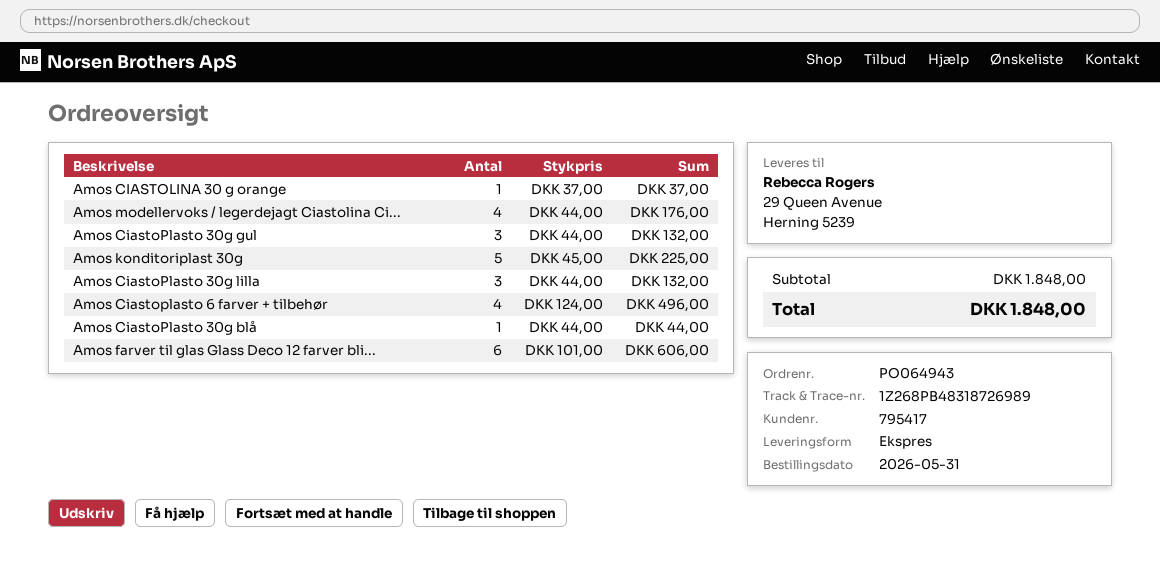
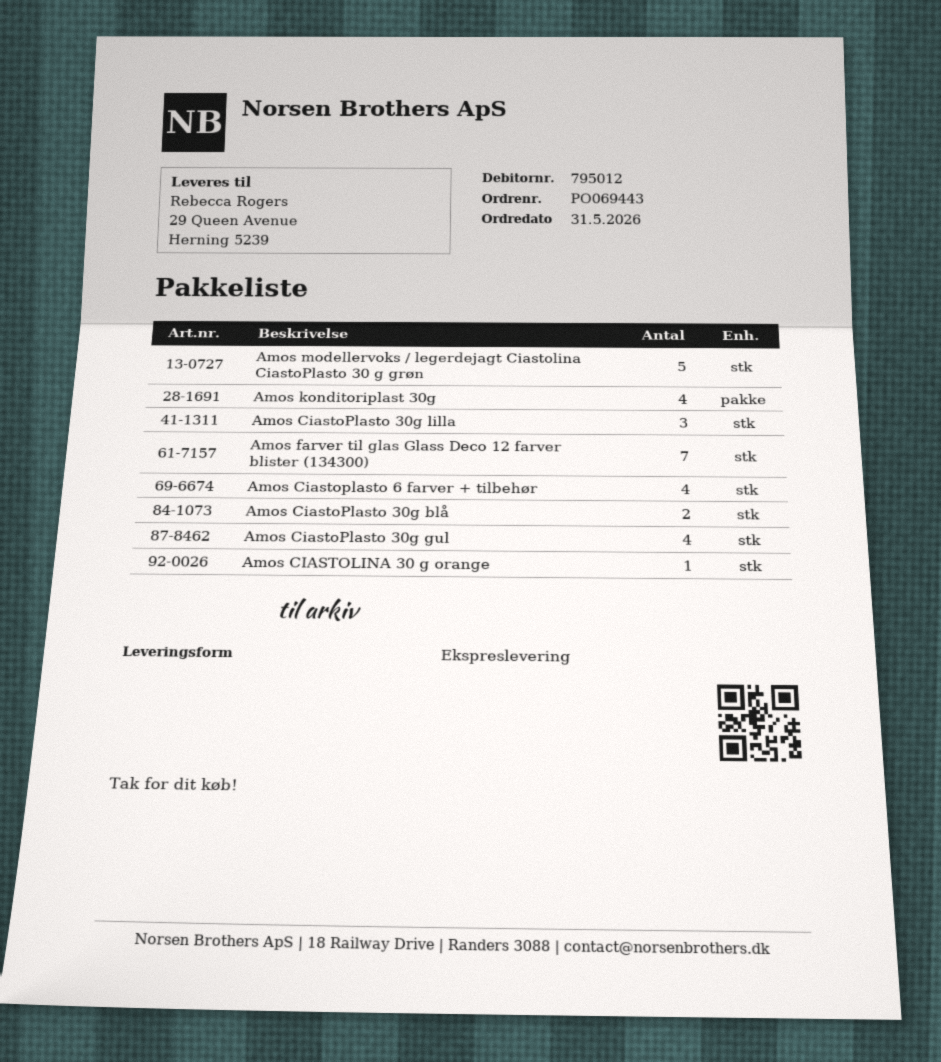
order number: PO064943 -> PO069443
customer number: 795417 -> 795012
Amos modellervoks / legerdejagt Ciastolina Ci...: 4 -> 5
Amos CiastoPlasto 30g gul: 3 -> 4
Amos konditoriplast 30g: 5 -> 4
Amos CiastoPlasto 30g blå: 1 -> 2
Amos farver til glas Glass Deco 12 farver bli...: 6 -> 7

